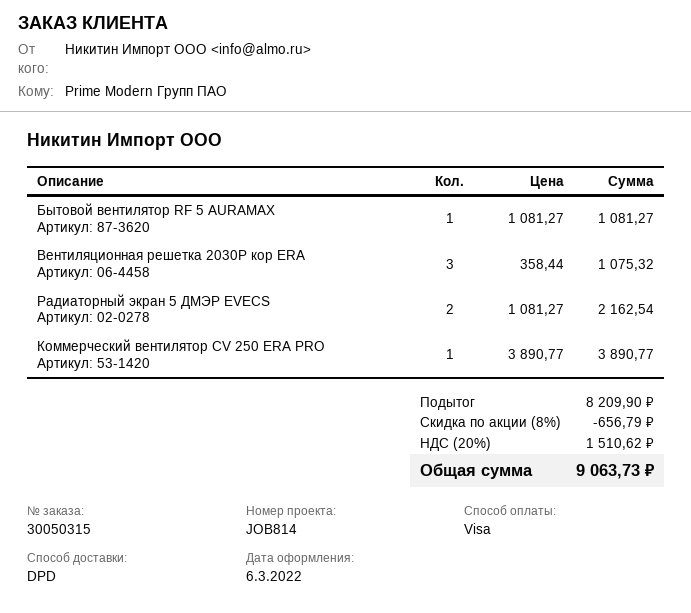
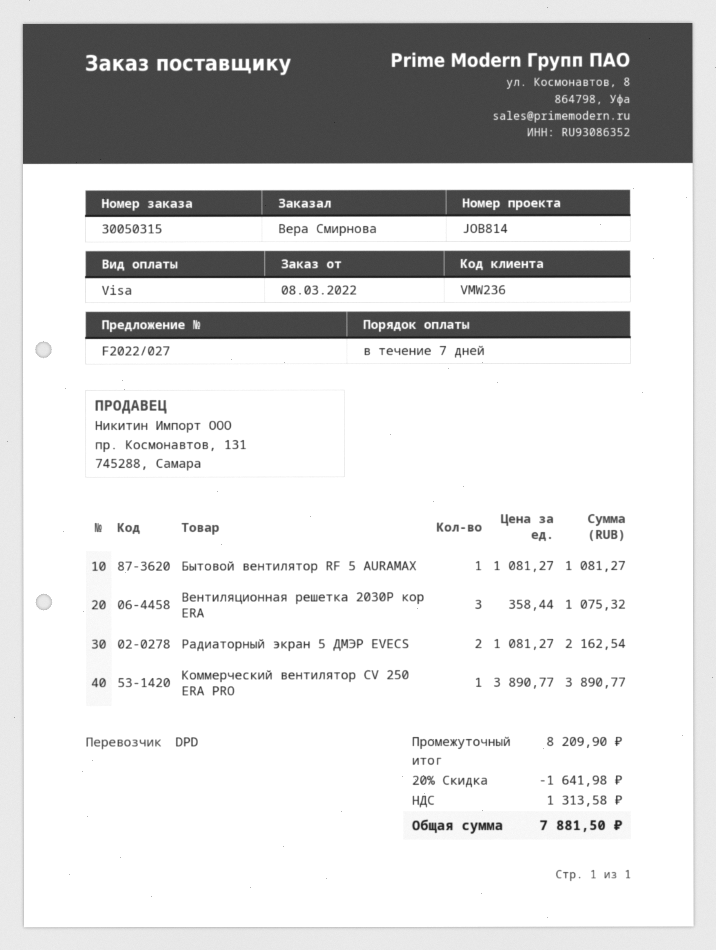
order date: 2022-03-06 -> 2022-03-08
discount: 8% = 656.79 -> 20% = 1641.98
tax: 1510.62 -> 1313.58
total: 9063.73 -> 7881.50

